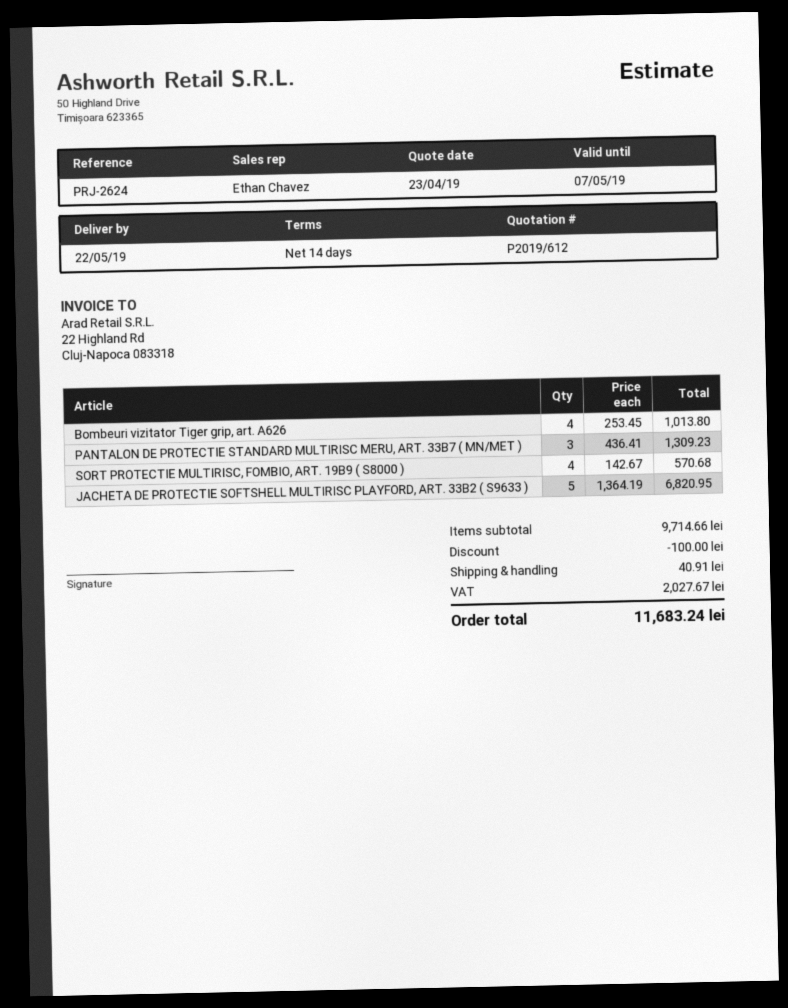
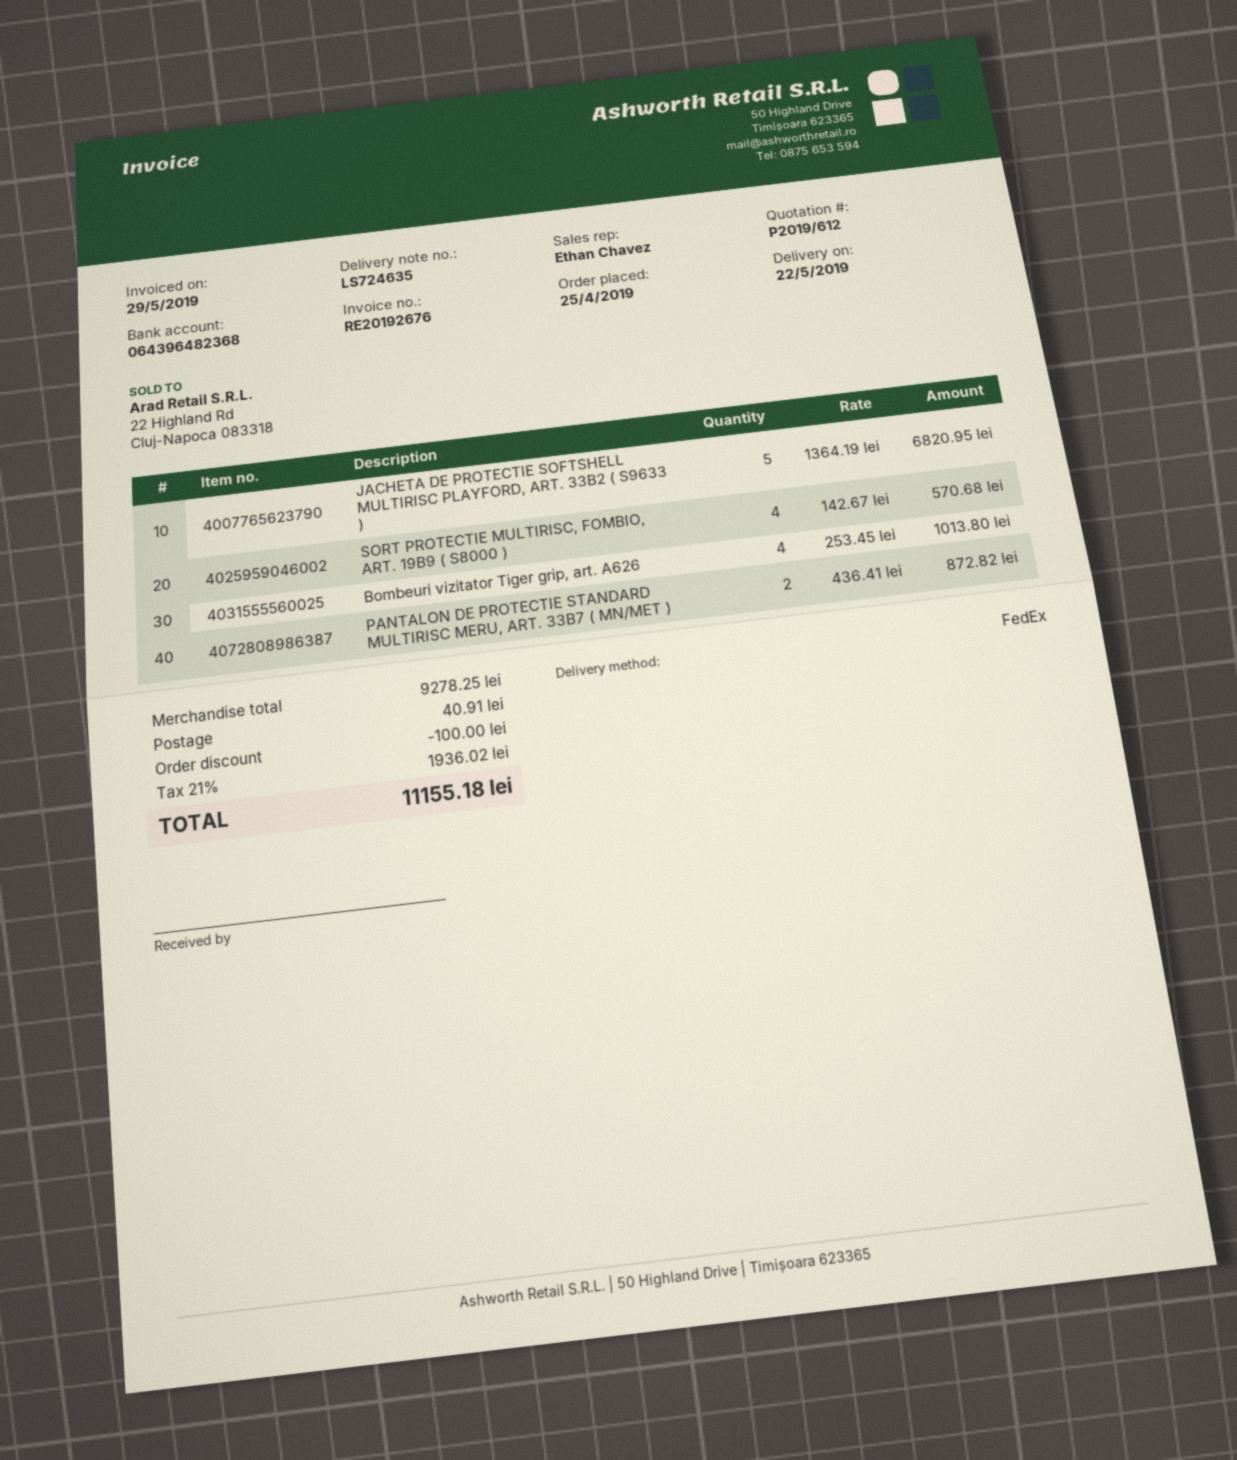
PANTALON DE PROTECTIE STANDARD MULTIRISC MERU, ART. 33B7 ( MN/MET ): 3 x 436.41 = 1309.23 -> 2 x 436.41 = 872.82
subtotal: 9714.66 -> 9278.25
tax: 2027.67 -> 1936.02
total: 11683.24 -> 11155.18

